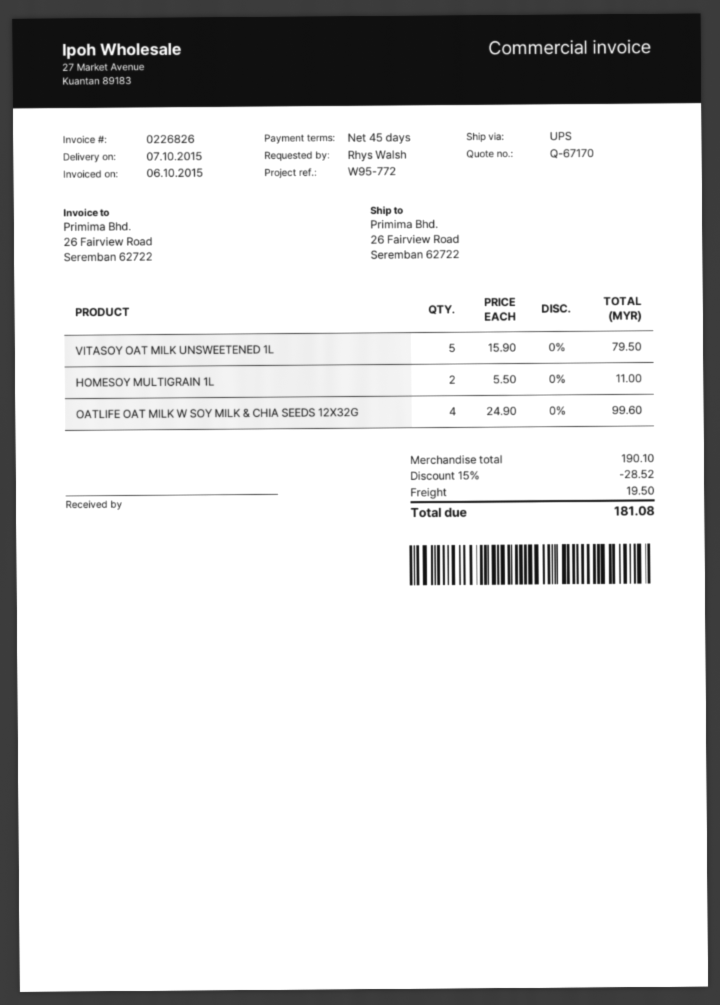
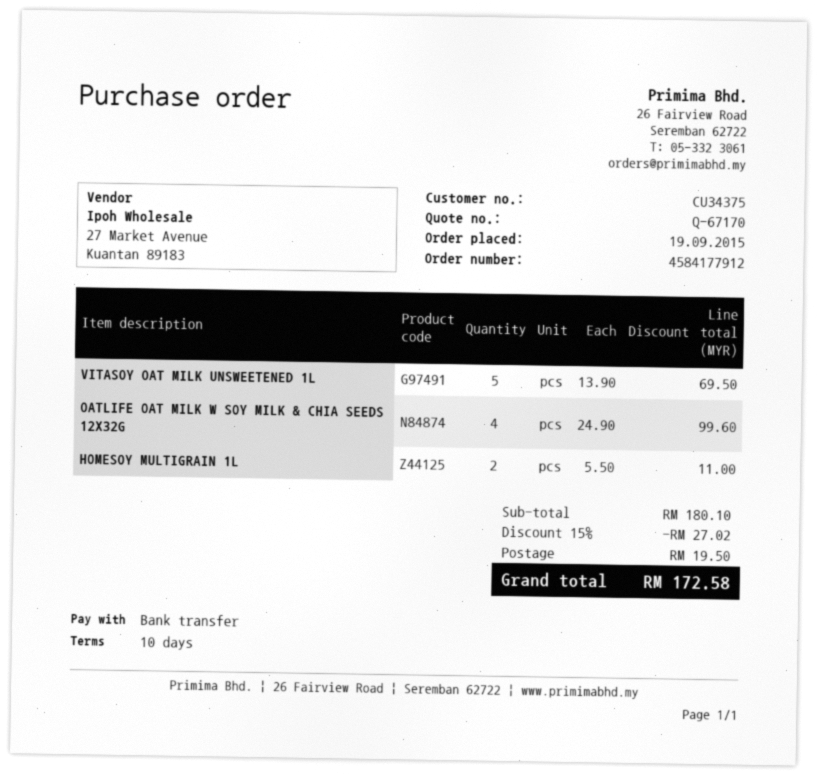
payment terms: 45 days -> 10 days
VITASOY OAT MILK UNSWEETENED 1L: 5 x 15.90 = 79.50 -> 5 x 13.90 = 69.50
subtotal: 190.10 -> 180.10
discount: 15% = 28.52 -> 15% = 27.02
total: 181.08 -> 172.58

